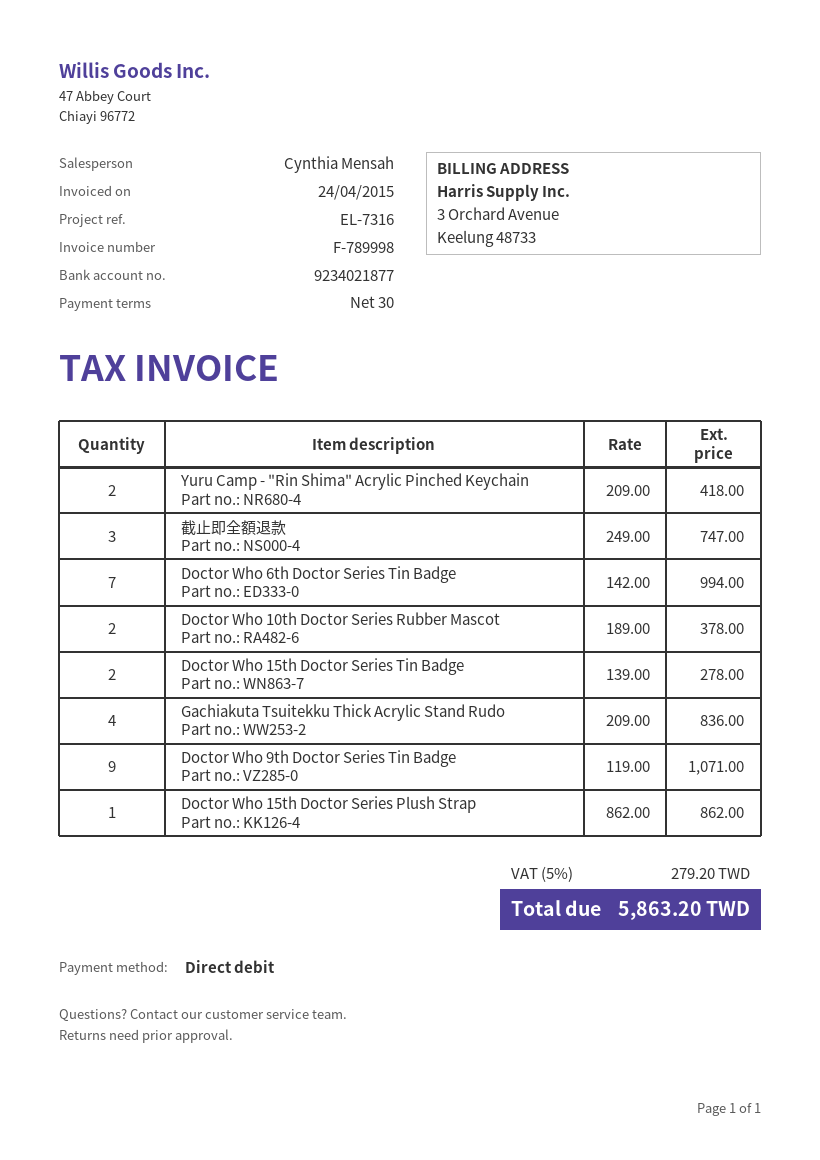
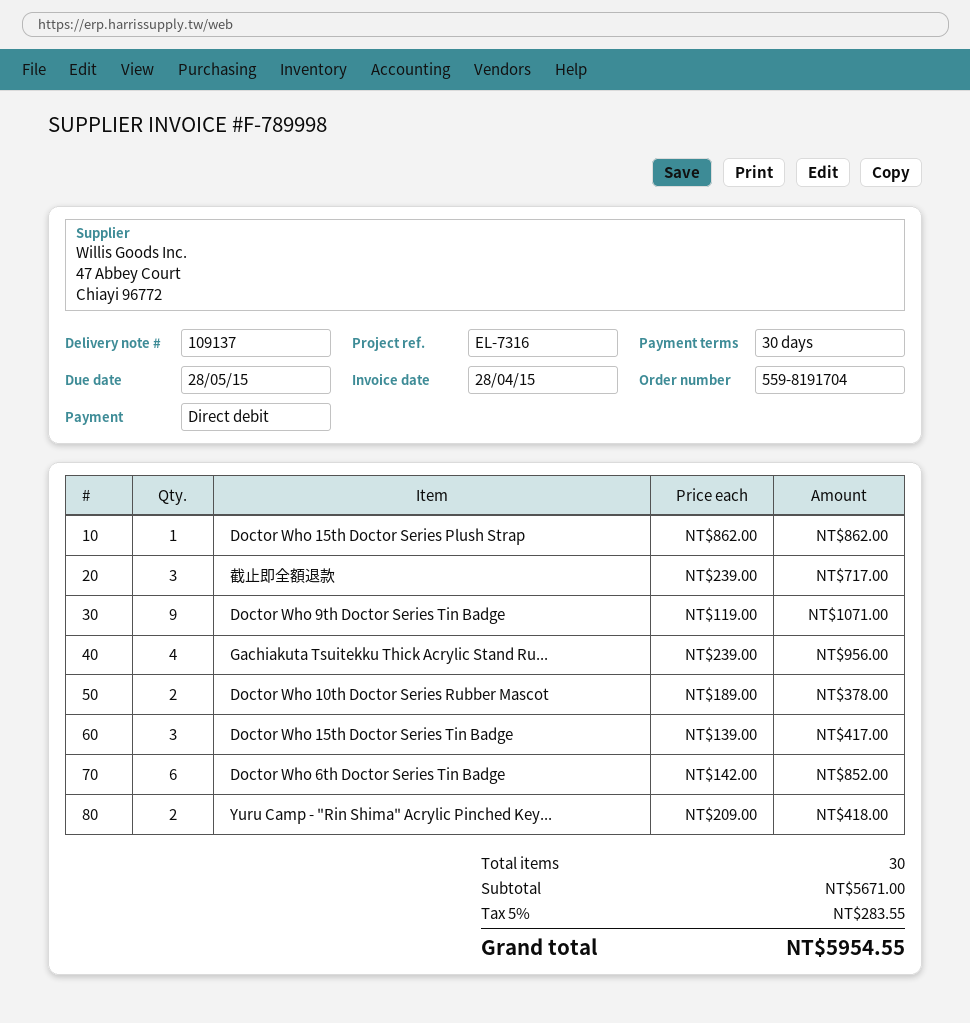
invoice date: 2015-04-24 -> 2015-04-28
截止即全額退款: 3 x 249.00 = 747.00 -> 3 x 239.00 = 717.00
Doctor Who 6th Doctor Series Tin Badge: 7 x 142.00 = 994.00 -> 6 x 142.00 = 852.00
Doctor Who 15th Doctor Series Tin Badge: 2 x 139.00 = 278.00 -> 3 x 139.00 = 417.00
Gachiakuta Tsuitekku Thick Acrylic Stand Rudo: 4 x 209.00 = 836.00 -> 4 x 239.00 = 956.00
tax: 5% = 279.20 -> 5% = 283.55
total: 5863.20 -> 5954.55

